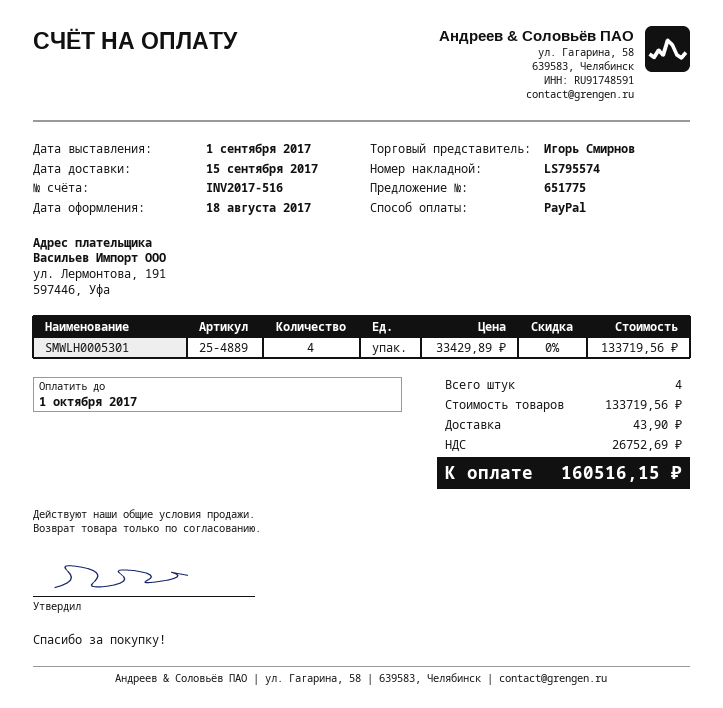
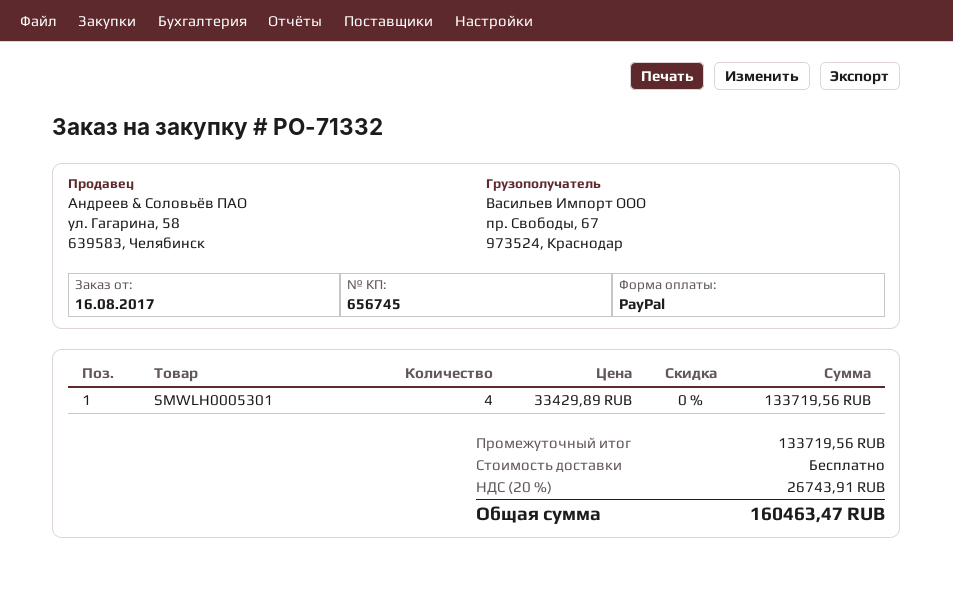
quote number: 651775 -> 656745
order date: 2017-08-18 -> 2017-08-16
shipping: 43.90 -> 0.00
tax: 26752.69 -> 26743.91
total: 160516.15 -> 160463.47

